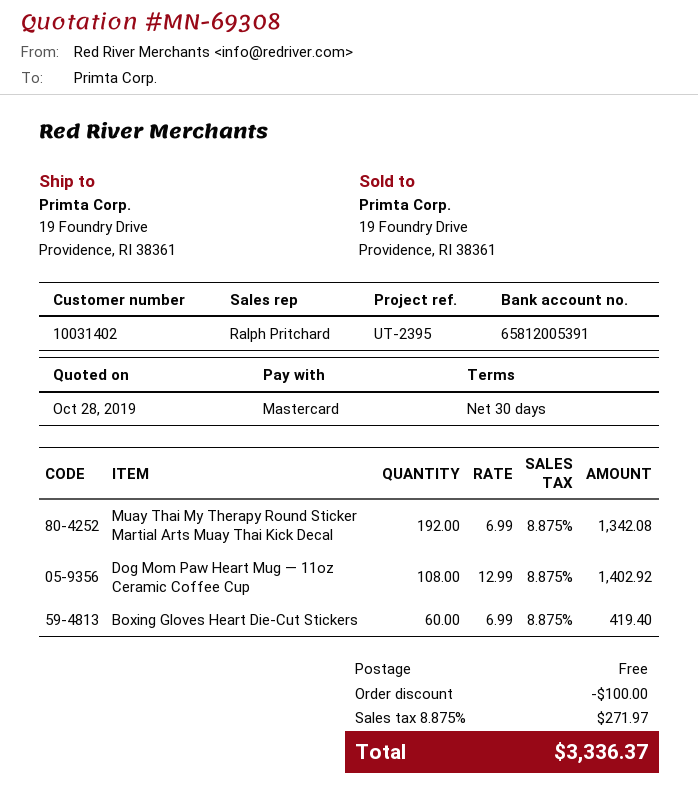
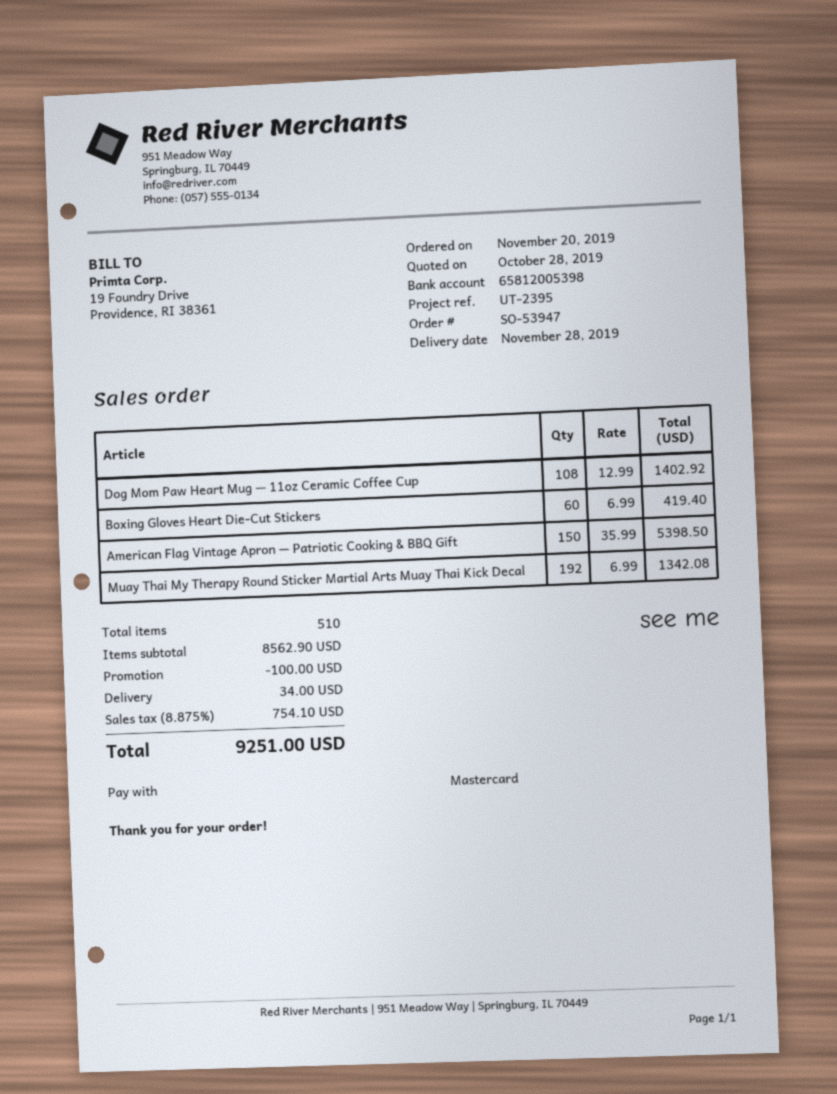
bank account: 65812005391 -> 65812005398
American Flag Vintage Apron — Patriotic Cooking & BBQ Gift: none -> 150 x 35.99 = 5398.50
shipping: 0.00 -> 34.00
tax: 8.875% = 271.97 -> 8.875% = 754.10
total: 3336.37 -> 9251.00

